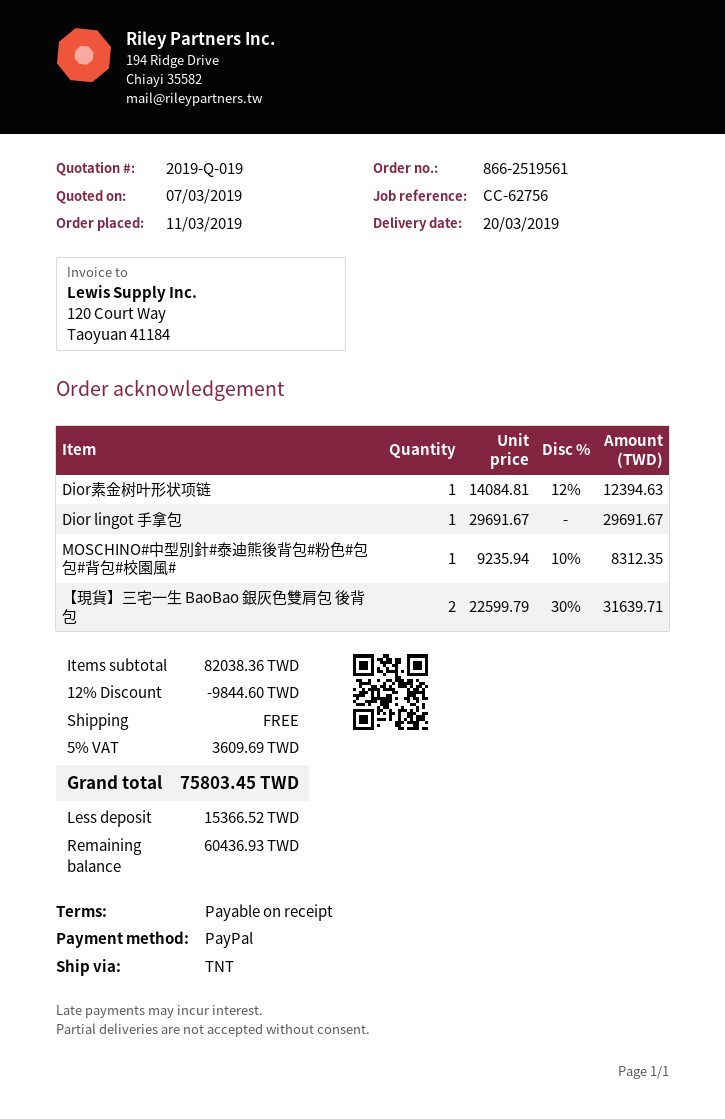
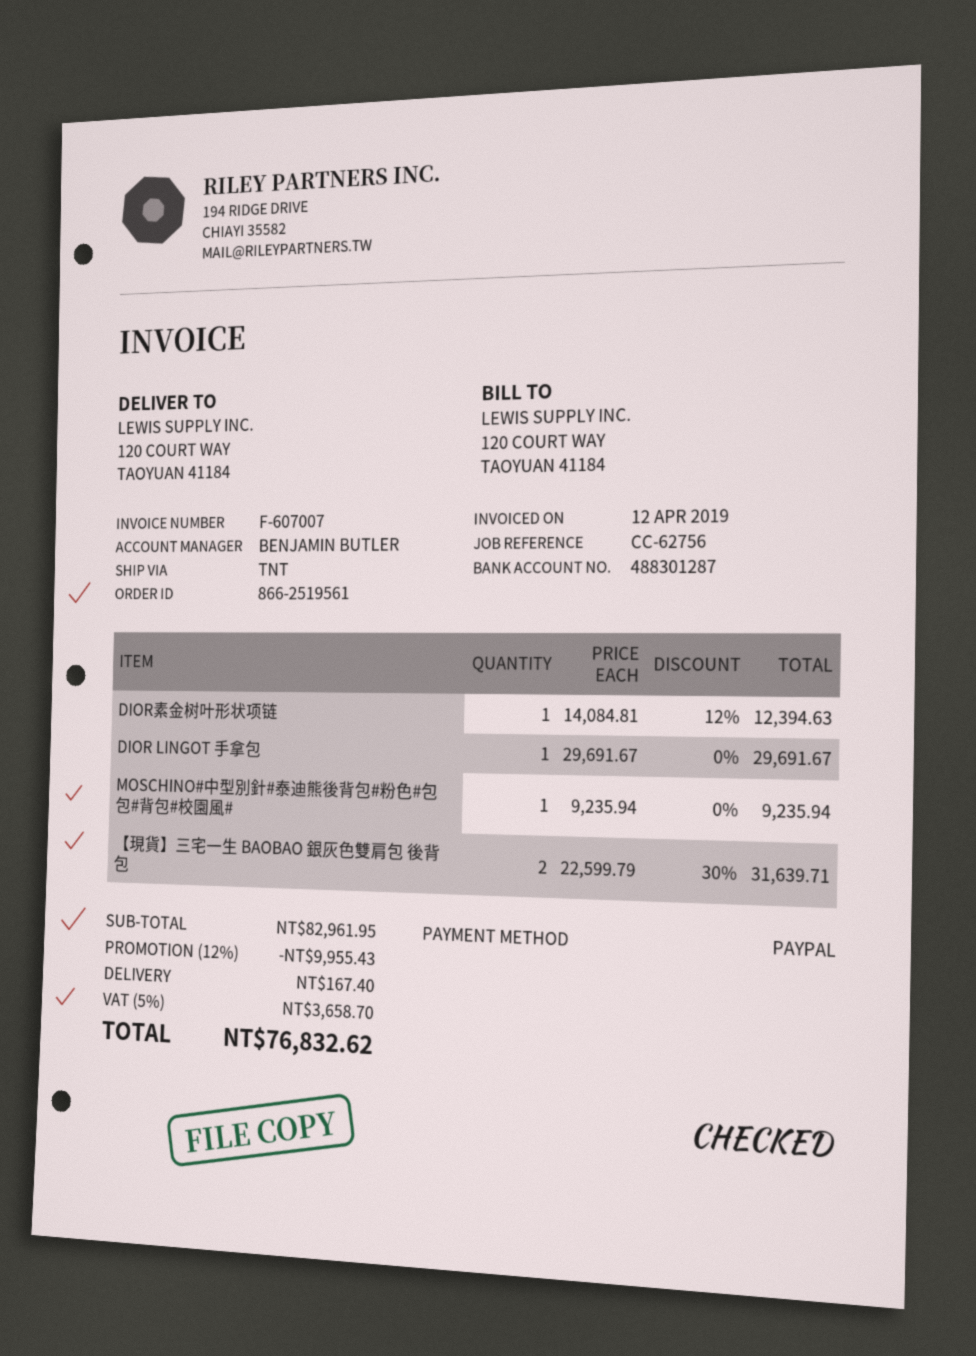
MOSCHINO#中型別針#泰迪熊後背包#粉色#包包#背包#校園風#: 1 x 9235.94 - 10% = 8312.35 -> 1 x 9235.94 = 9235.94
subtotal: 82038.36 -> 82961.95
discount: 12% = 9844.60 -> 12% = 9955.43
shipping: 0.00 -> 167.40
tax: 5% = 3609.69 -> 5% = 3658.70
total: 75803.45 -> 76832.62

